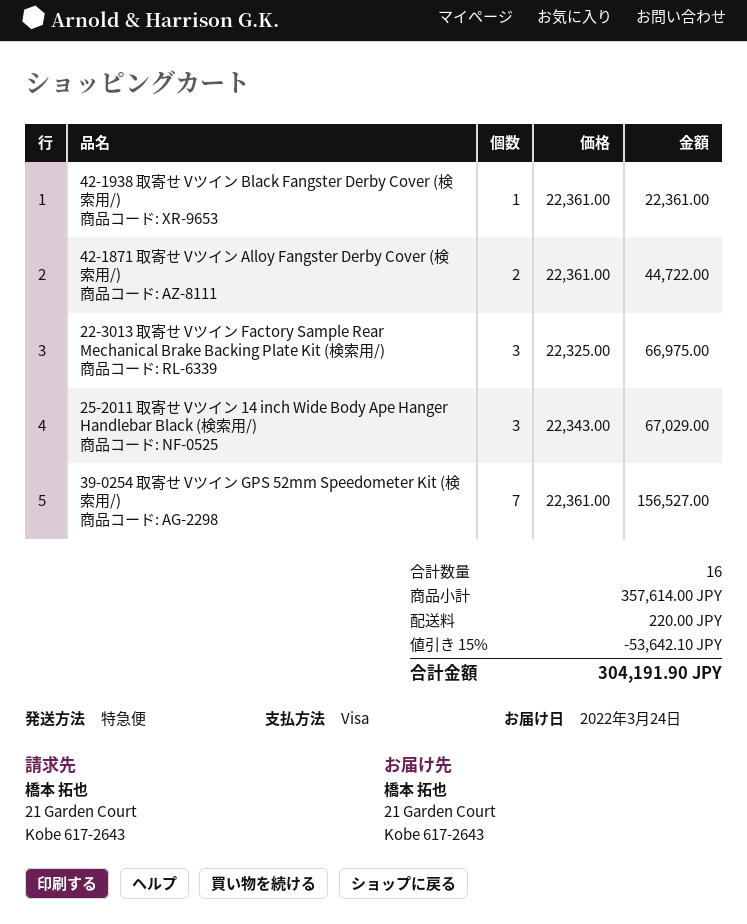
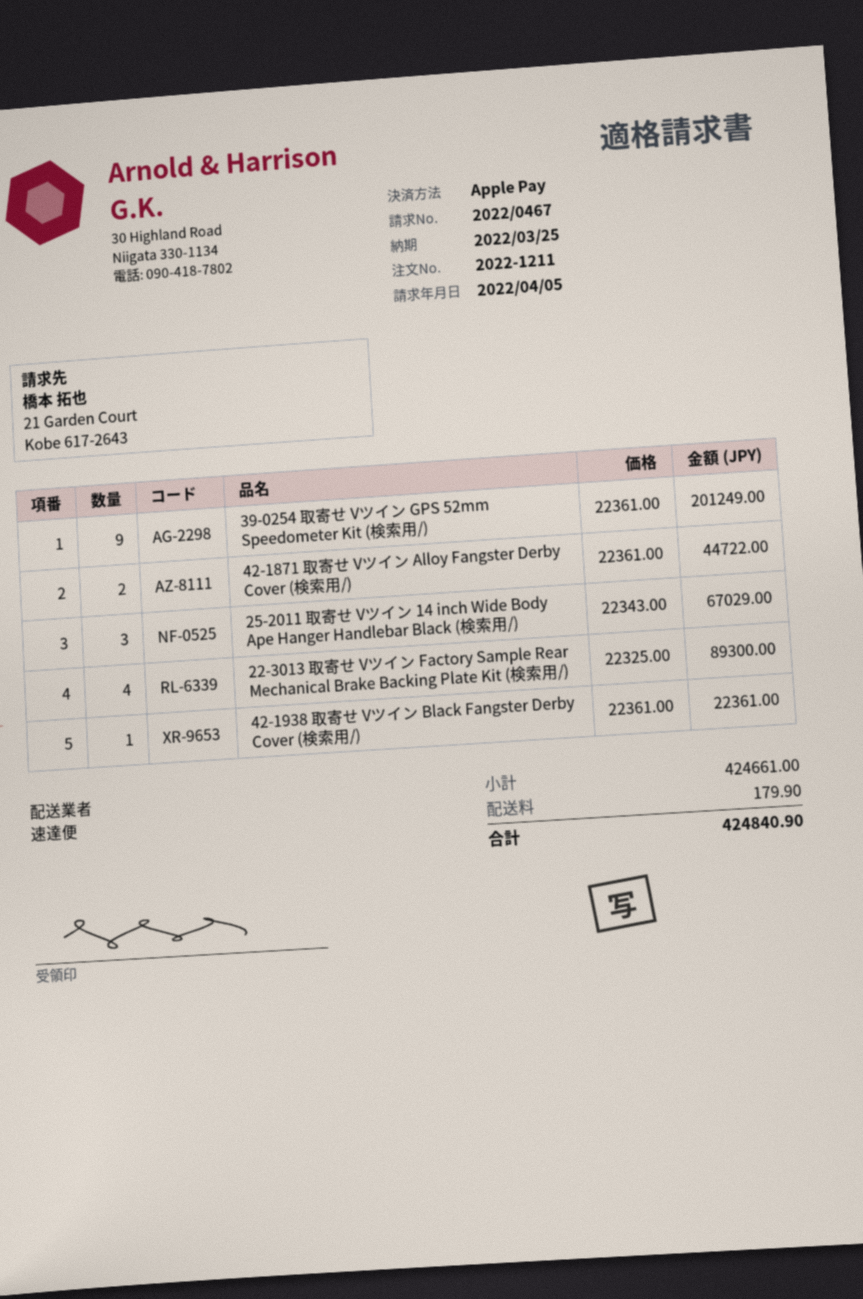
delivery date: 2022-03-24 -> 2022-03-25
payment method: Visa -> Apple Pay
22-3013 取寄せ Vツイン Factory Sample Rear Mechanical Brake Backing Plate Kit (検索用/): 3 x 22325.00 = 66975.00 -> 4 x 22325.00 = 89300.00
39-0254 取寄せ Vツイン GPS 52mm Speedometer Kit (検索用/): 7 x 22361.00 = 156527.00 -> 9 x 22361.00 = 201249.00
subtotal: 357614.00 -> 424661.00
discount: 15% = 53642.10 -> none
shipping: 220.00 -> 179.90
total: 304191.90 -> 424840.90

